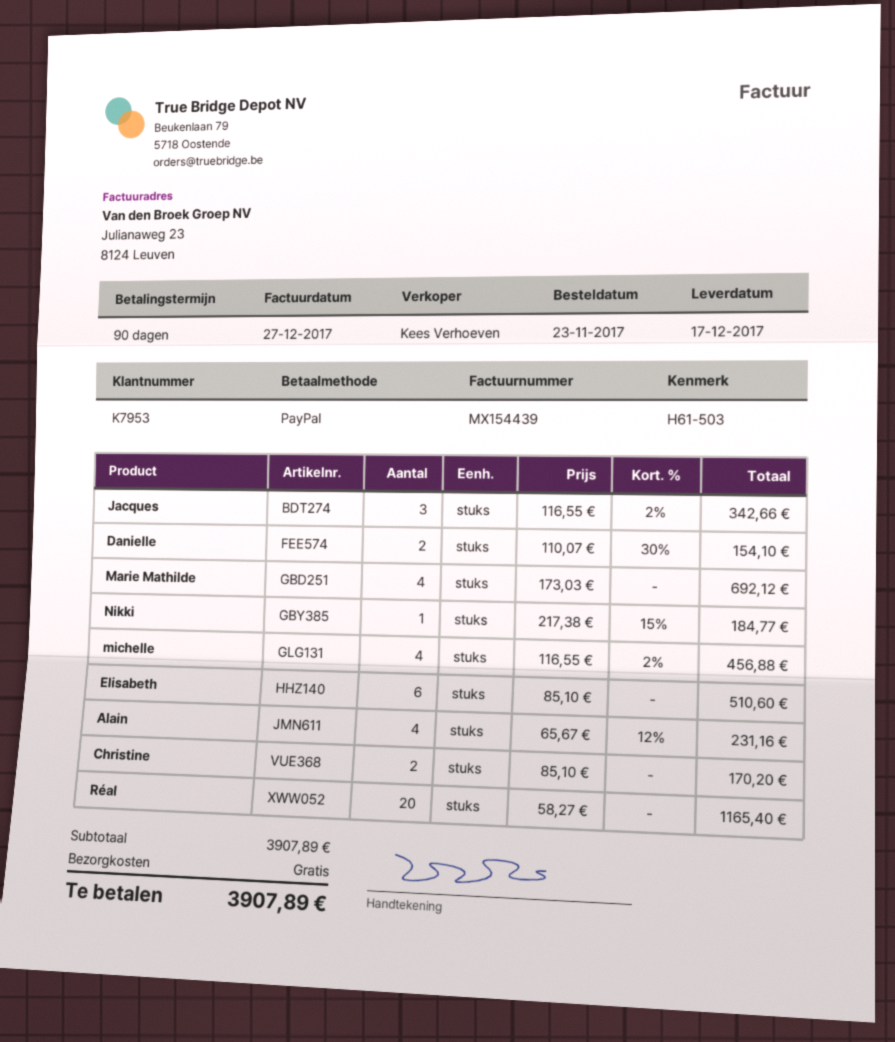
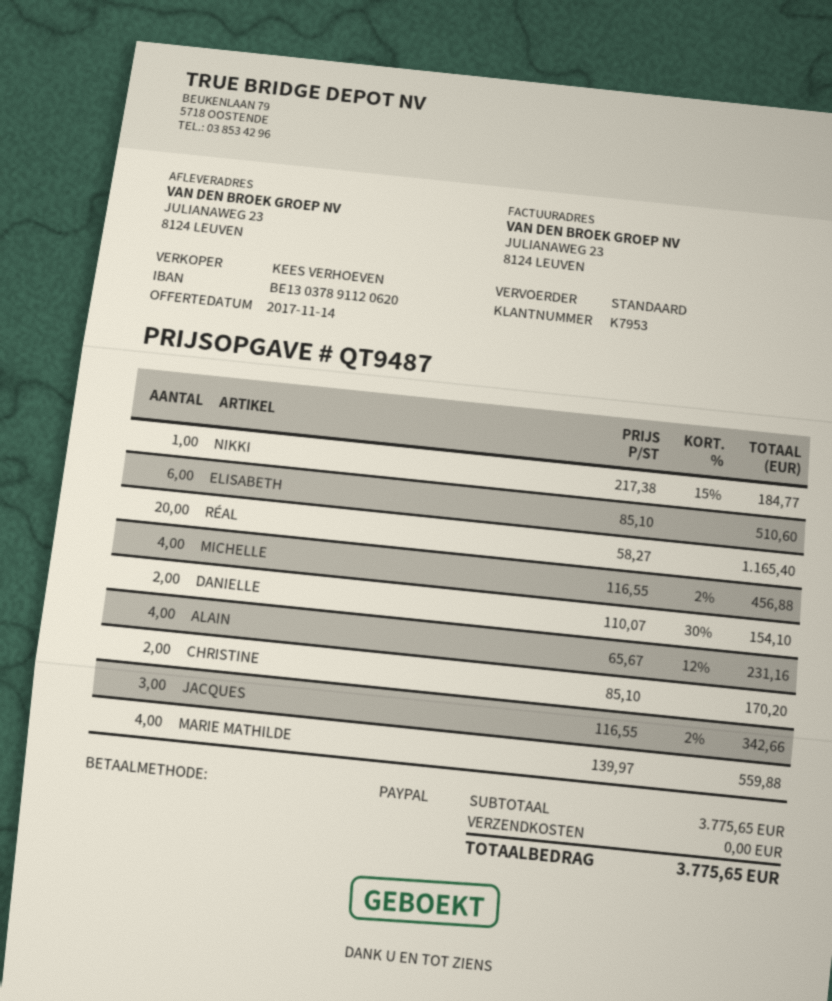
Marie Mathilde: 4 x 173.03 = 692.12 -> 4 x 139.97 = 559.88
subtotal: 3907.89 -> 3775.65
total: 3907.89 -> 3775.65

